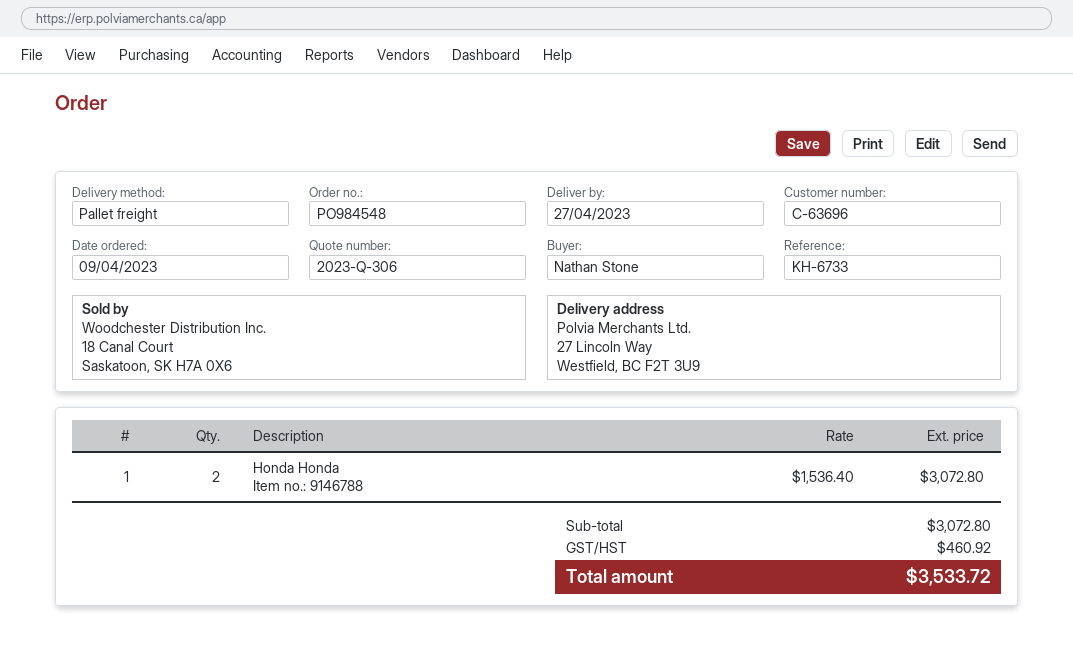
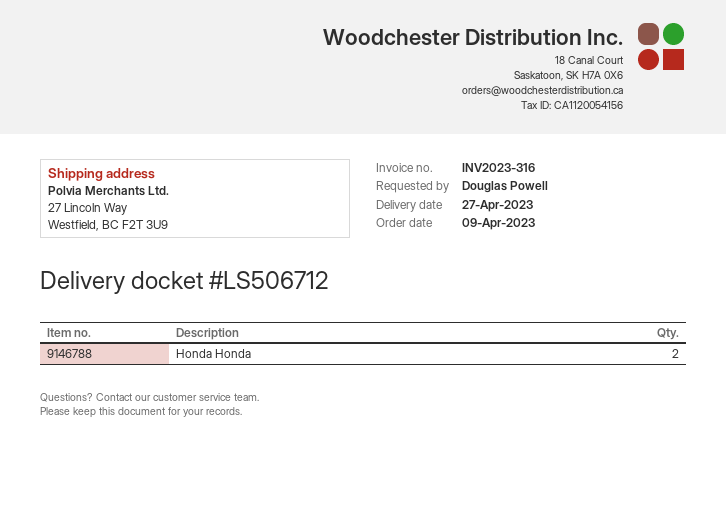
ordered by: Nathan Stone -> Douglas Powell

